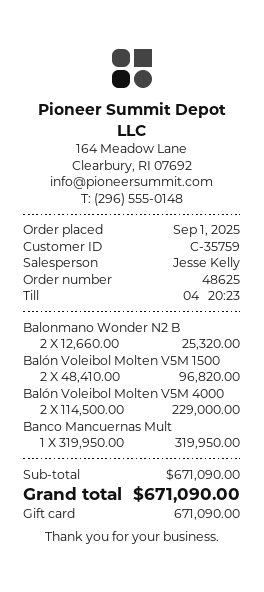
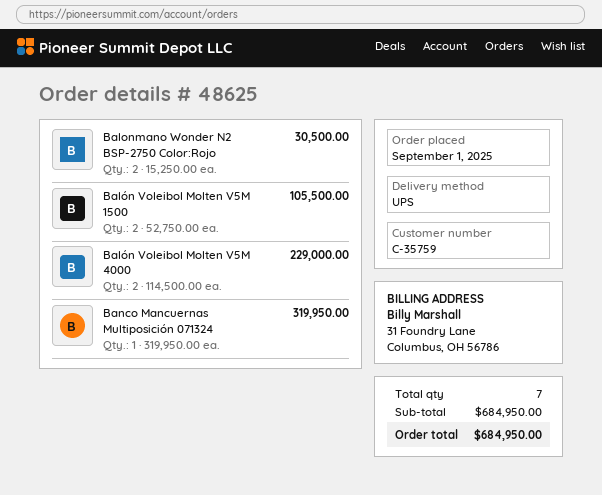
Balonmano Wonder N2 B: 2 x 12660.00 = 25320.00 -> 2 x 15250.00 = 30500.00
Balón Voleibol Molten V5M 1500: 2 x 48410.00 = 96820.00 -> 2 x 52750.00 = 105500.00
subtotal: 671090.00 -> 684950.00
total: 671090.00 -> 684950.00

